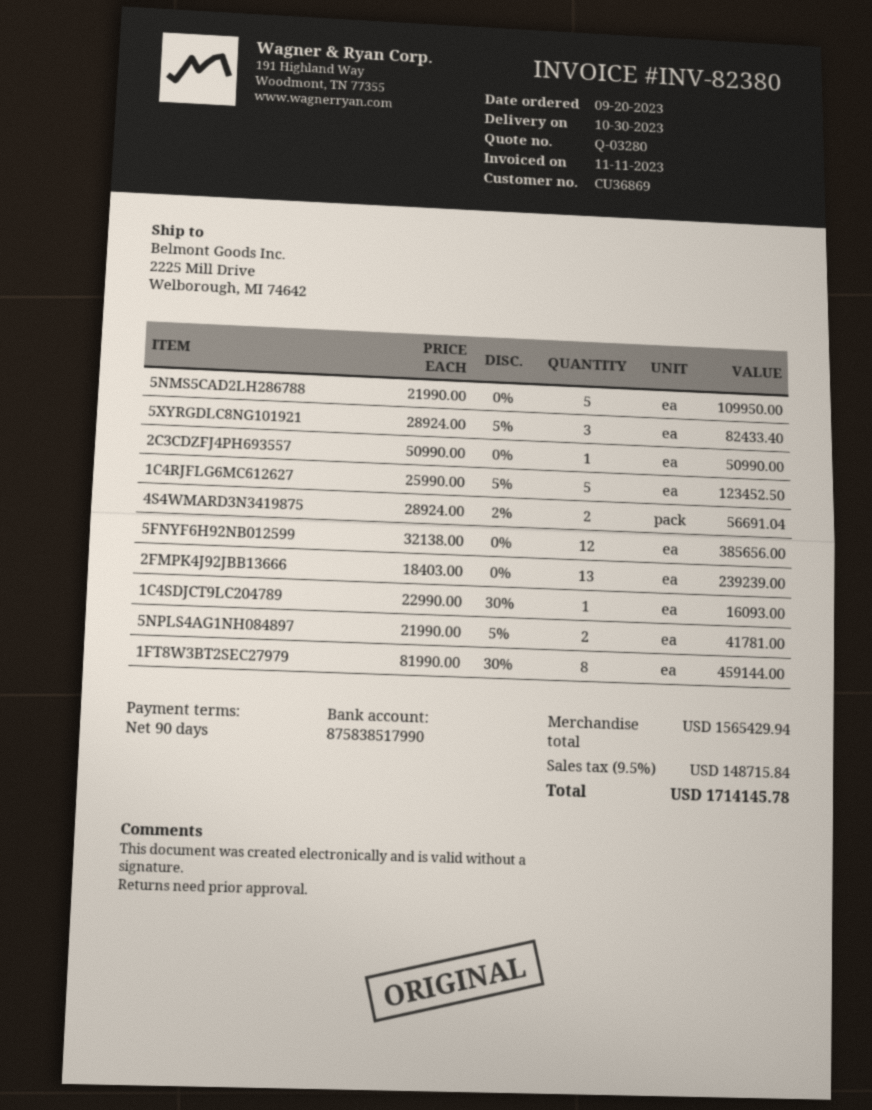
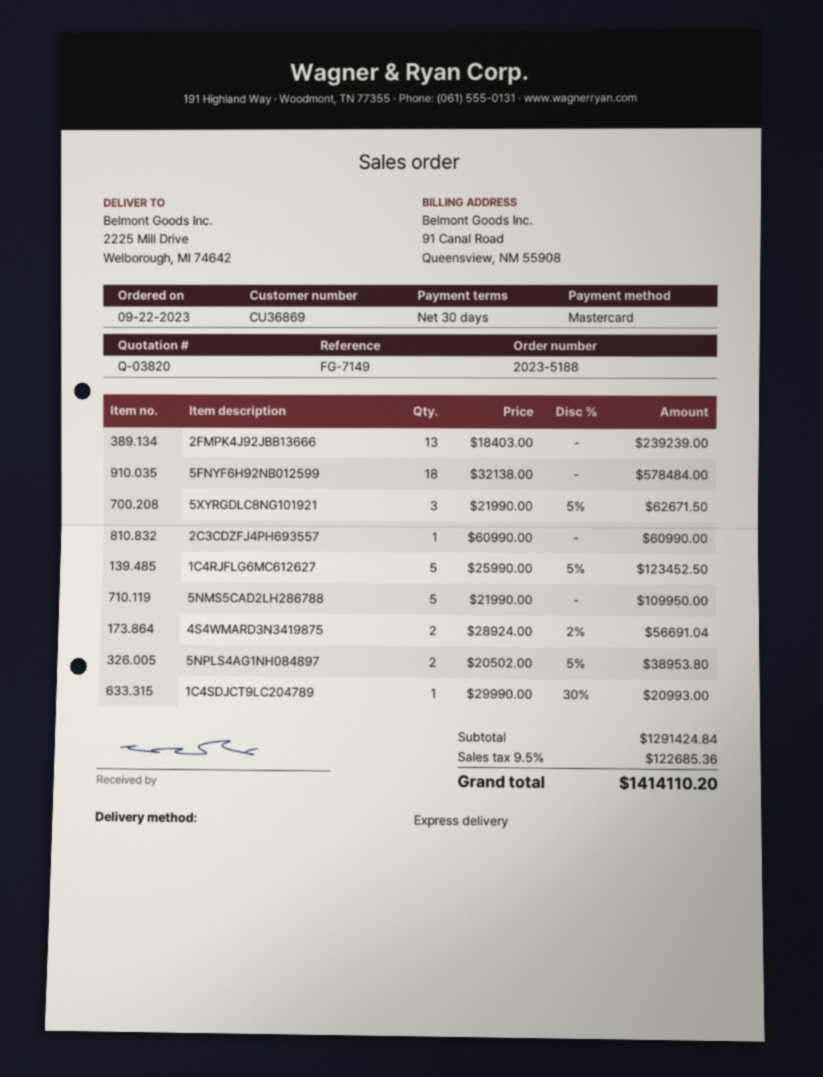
quote number: Q-03280 -> Q-03820
order date: 2023-09-20 -> 2023-09-22
payment terms: 90 days -> 30 days
5XYRGDLC8NG101921: 3 x 28924.00 - 5% = 82433.40 -> 3 x 21990.00 - 5% = 62671.50
2C3CDZFJ4PH693557: 1 x 50990.00 = 50990.00 -> 1 x 60990.00 = 60990.00
5FNYF6H92NB012599: 12 x 32138.00 = 385656.00 -> 18 x 32138.00 = 578484.00
1C4SDJCT9LC204789: 1 x 22990.00 - 30% = 16093.00 -> 1 x 29990.00 - 30% = 20993.00
5NPLS4AG1NH084897: 2 x 21990.00 - 5% = 41781.00 -> 2 x 20502.00 - 5% = 38953.80
1FT8W3BT2SEC27979: 8 x 81990.00 - 30% = 459144.00 -> none
subtotal: 1565429.94 -> 1291424.84
tax: 9.5% = 148715.84 -> 9.5% = 122685.36
total: 1714145.78 -> 1414110.20

